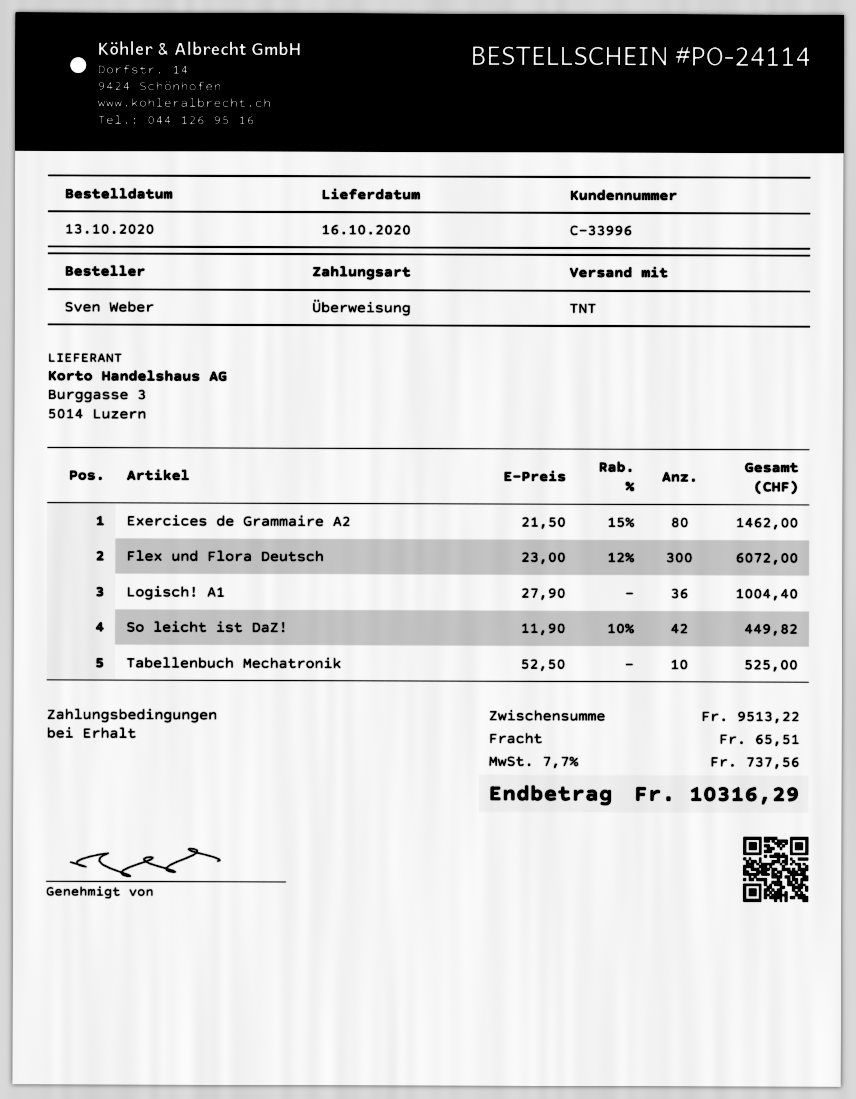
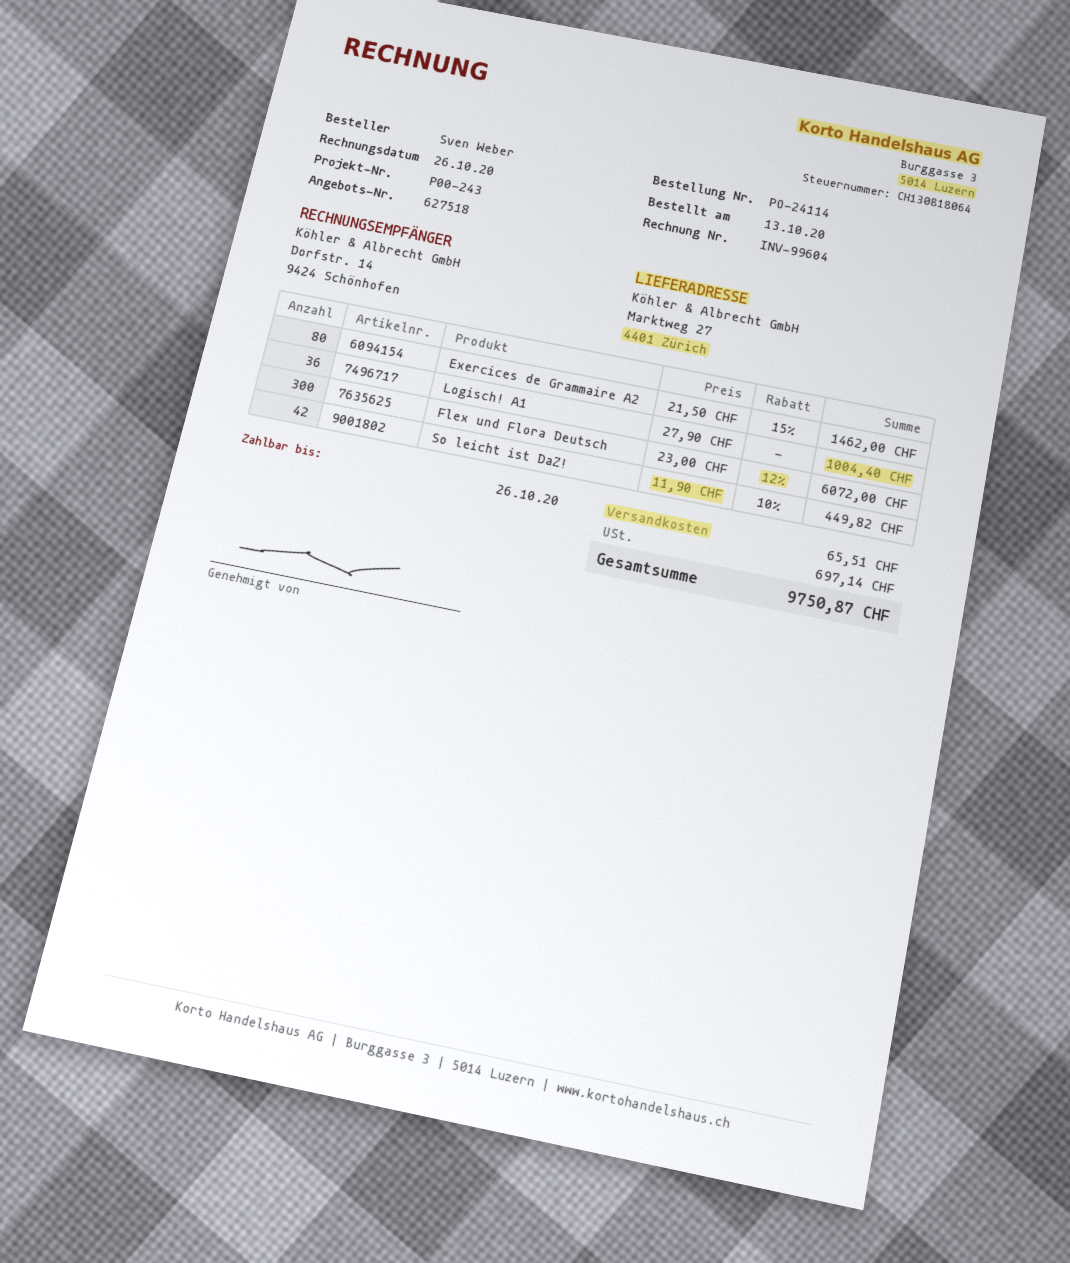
Tabellenbuch Mechatronik: 10 x 52.50 = 525.00 -> none
tax: 737.56 -> 697.14
total: 10316.29 -> 9750.87

